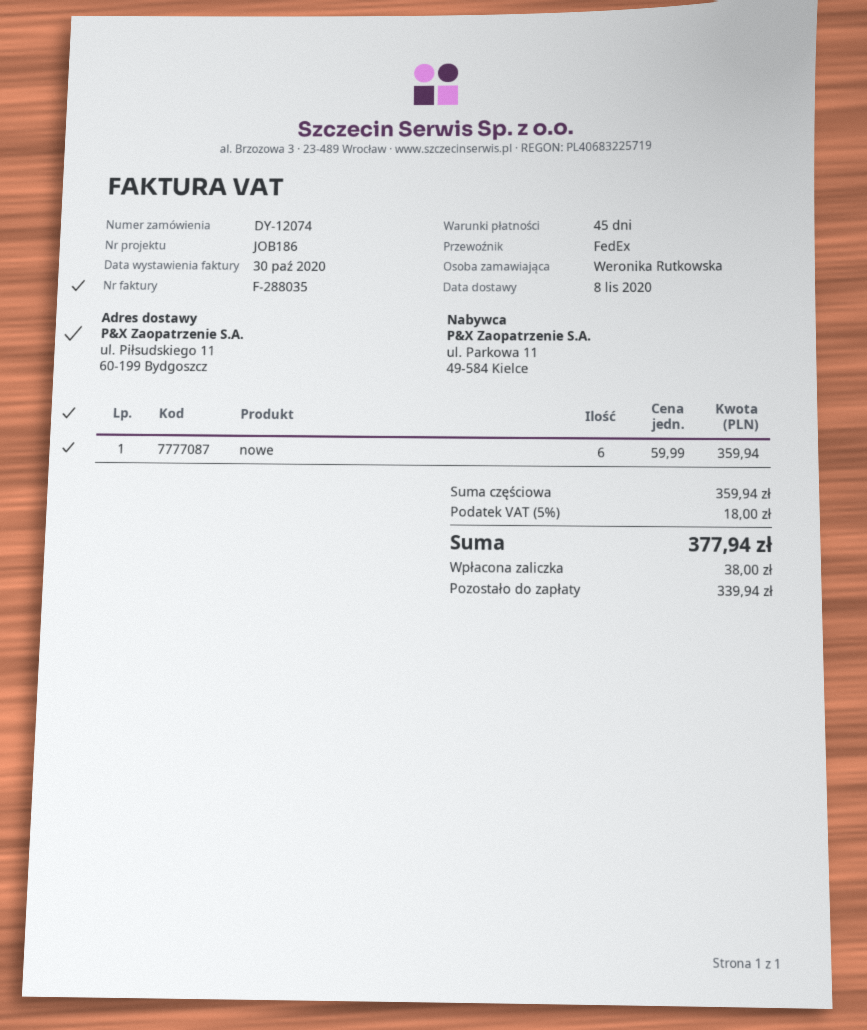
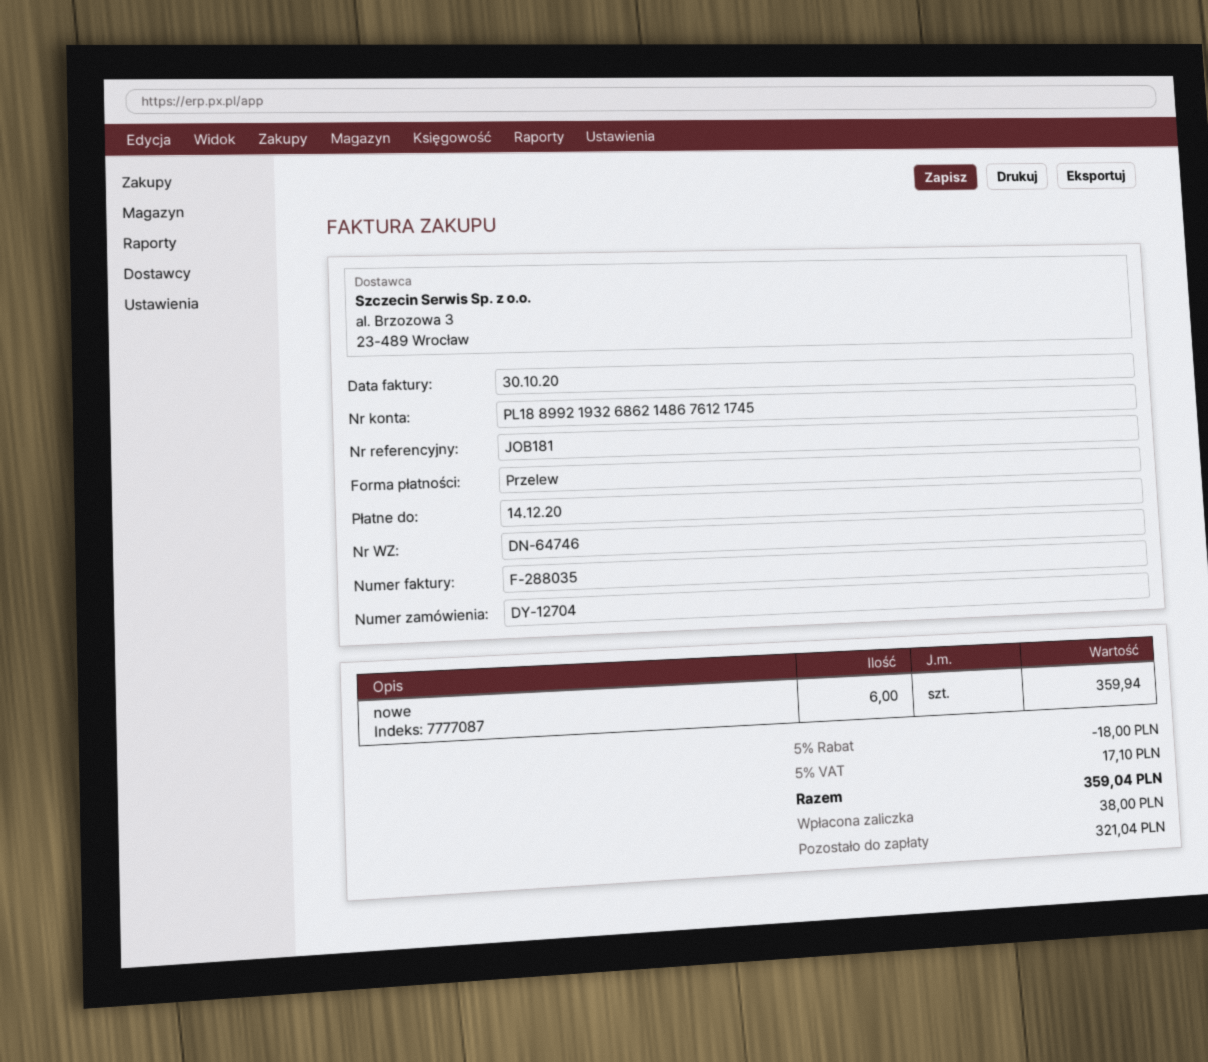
order number: DY-12074 -> DY-12704
reference: JOB186 -> JOB181
discount: none -> 5% = 18.00
tax: 5% = 18.00 -> 5% = 17.10
total: 377.94 -> 359.04
balance: 339.94 -> 321.04

